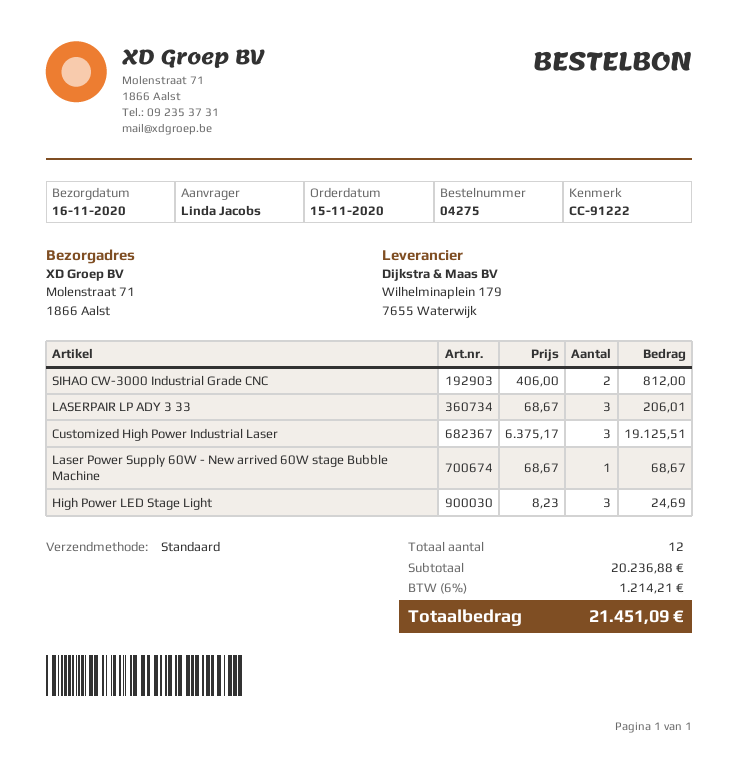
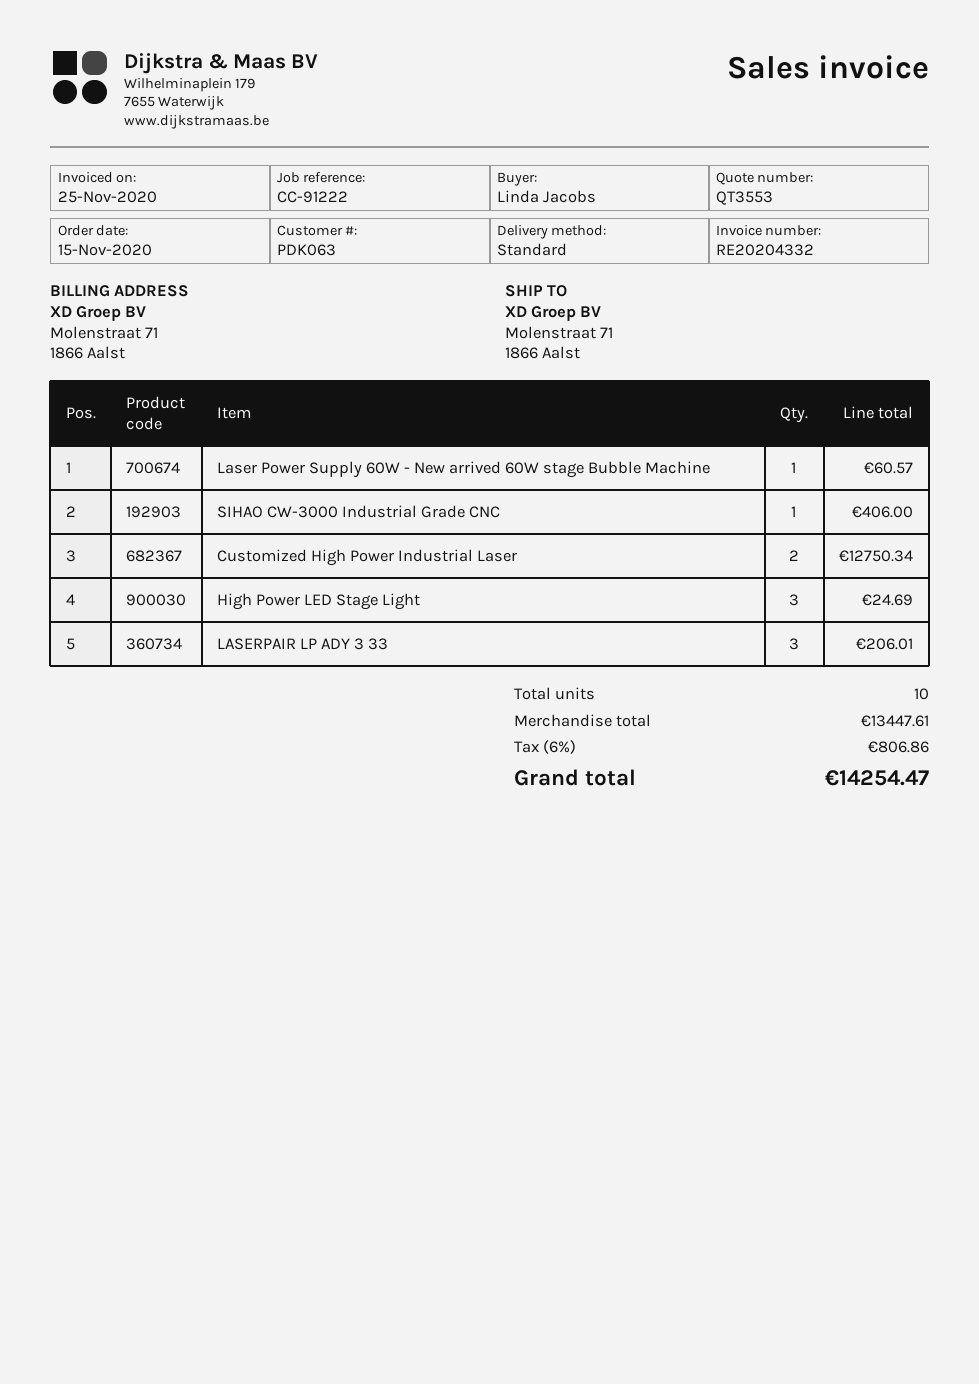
SIHAO CW-3000 Industrial Grade CNC: 2 for 812.00 -> 1 for 406.00
Customized High Power Industrial Laser: 3 for 19125.51 -> 2 for 12750.34
Laser Power Supply 60W - New arrived 60W stage Bubble Machine: 1 for 68.67 -> 1 for 60.57
total quantity: 12 -> 10
subtotal: 20236.88 -> 13447.61
tax: 6% = 1214.21 -> 6% = 806.86
total: 21451.09 -> 14254.47

